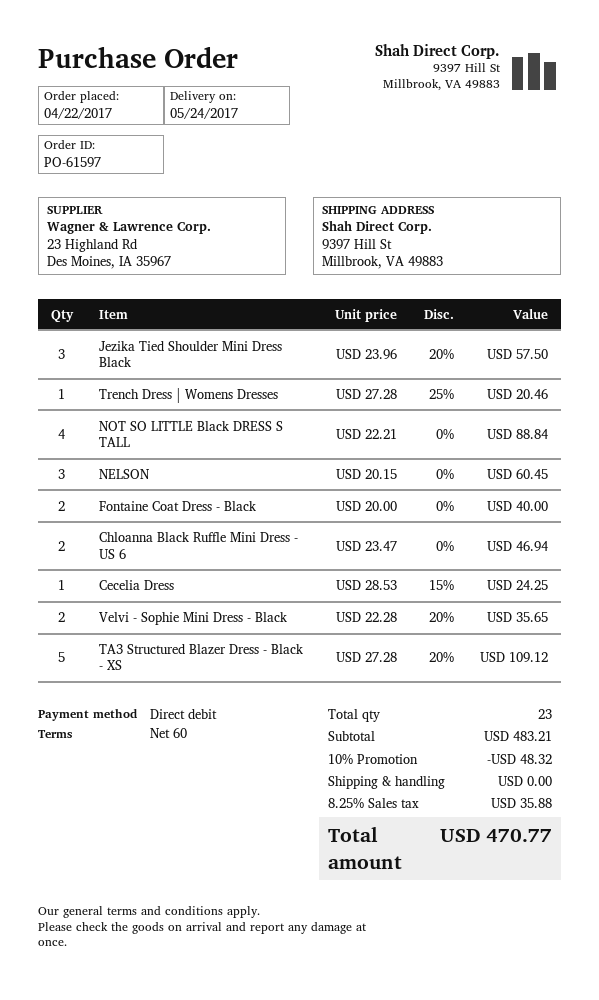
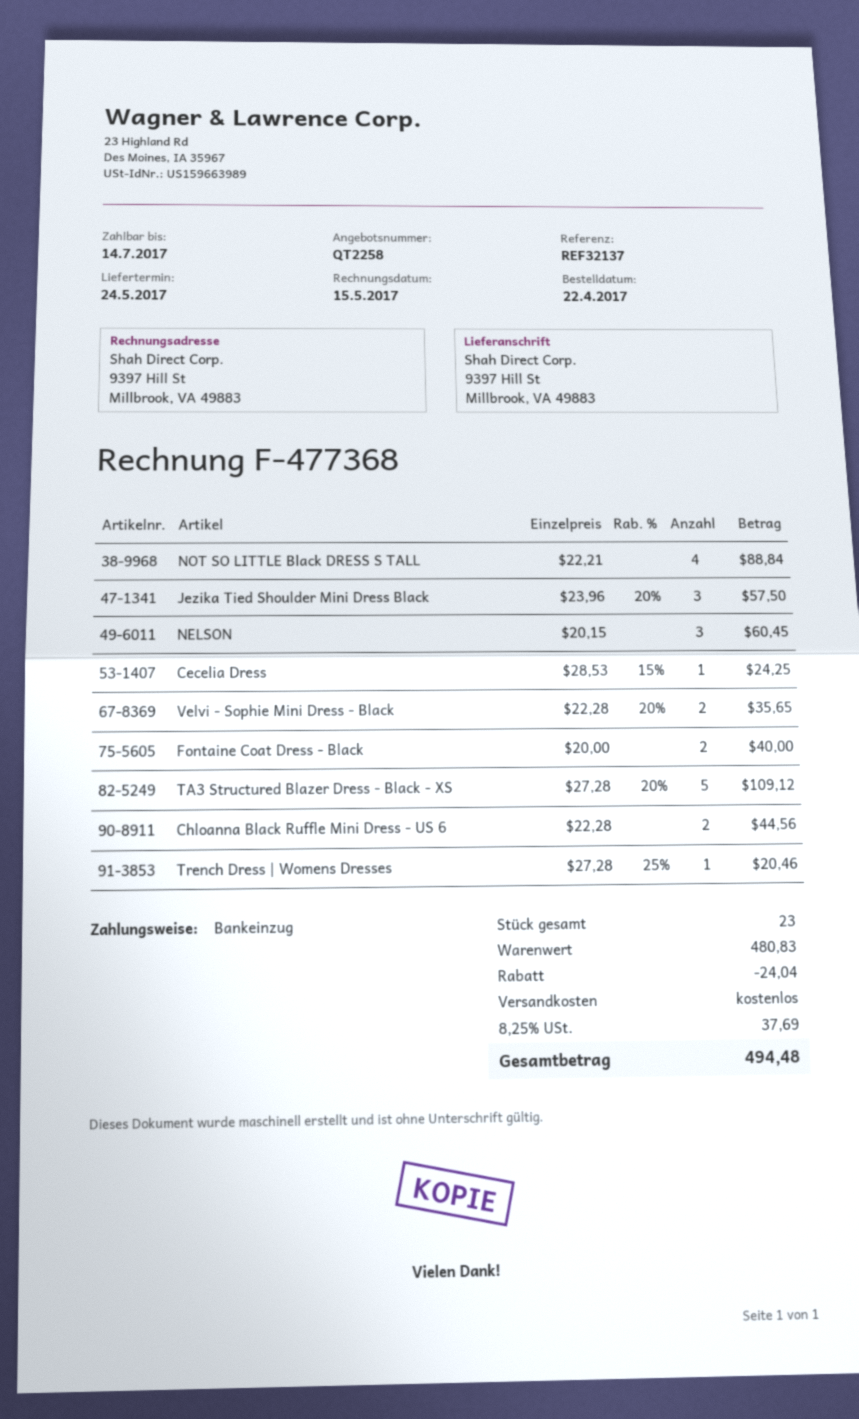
Chloanna Black Ruffle Mini Dress - US 6: 2 x 23.47 = 46.94 -> 2 x 22.28 = 44.56
subtotal: 483.21 -> 480.83
discount: 48.32 -> 24.04
tax: 8.25% = 35.88 -> 8.25% = 37.69
total: 470.77 -> 494.48

